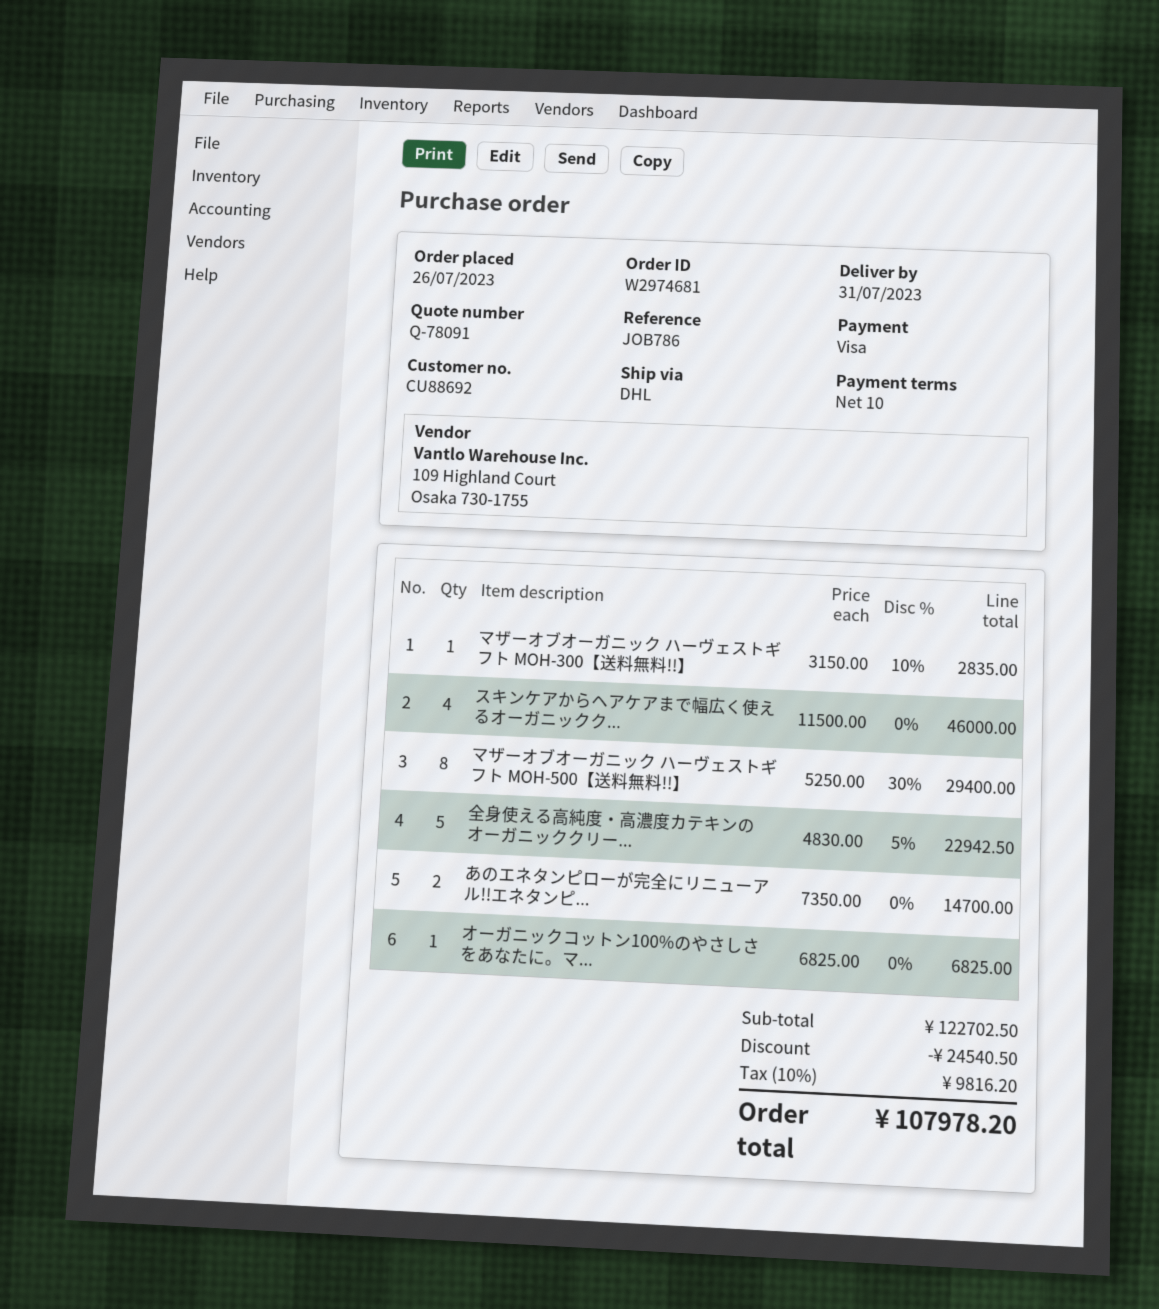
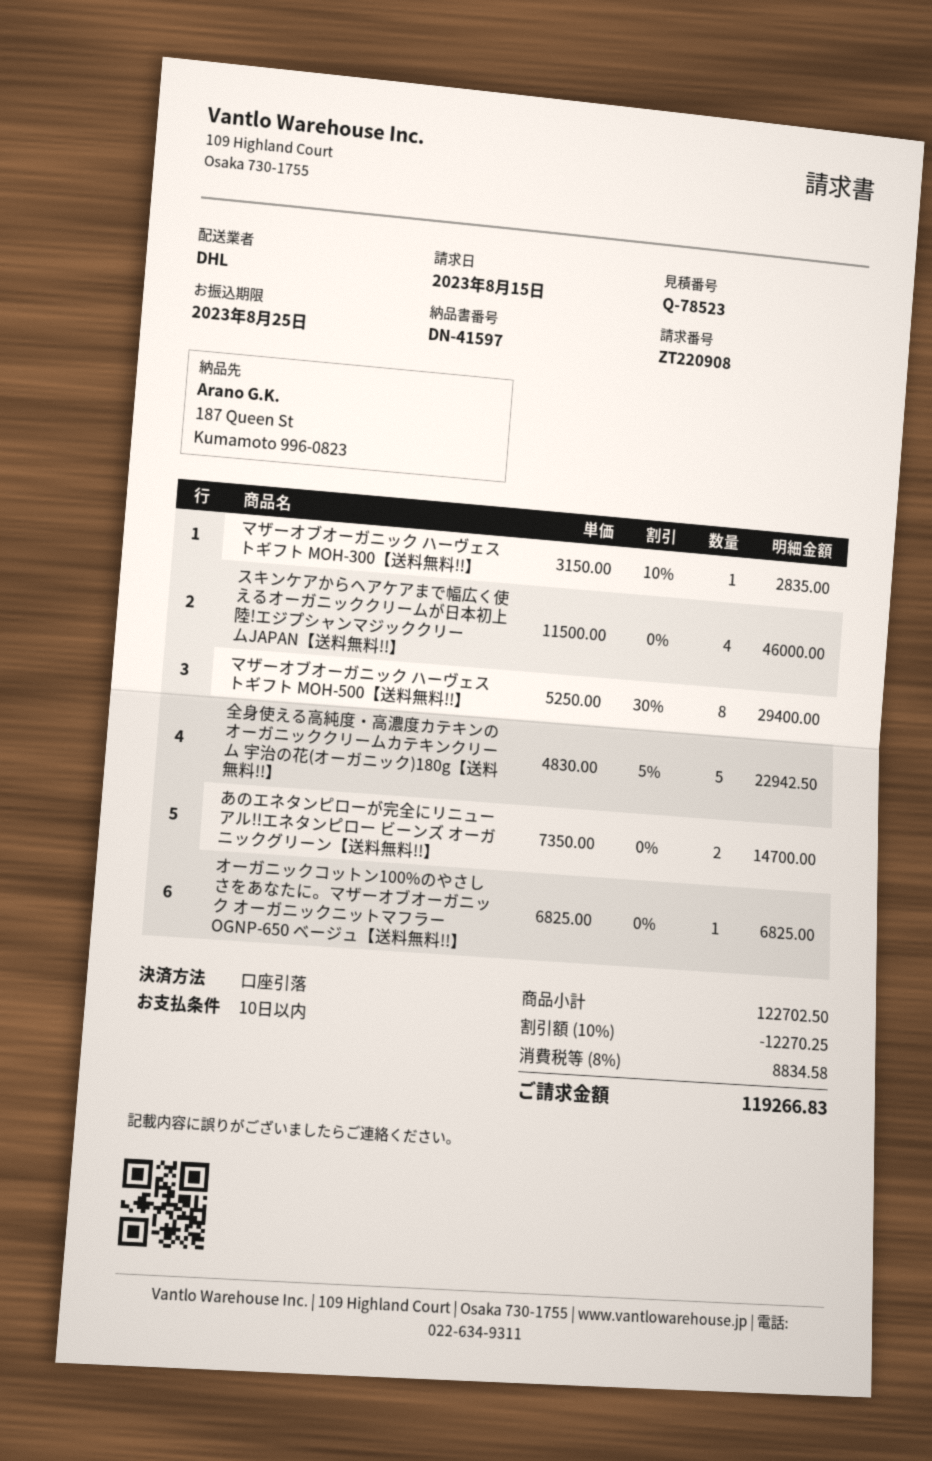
quote number: Q-78091 -> Q-78523
payment method: Visa -> direct debit
discount: 24540.50 -> 12270.25
tax: 10% = 9816.20 -> 8% = 8834.58
total: 107978.20 -> 119266.83

